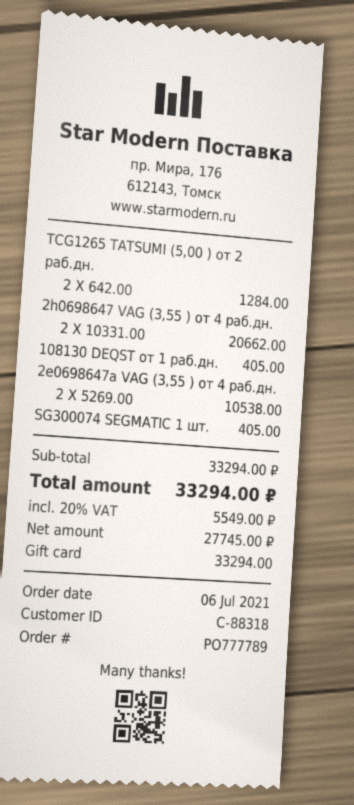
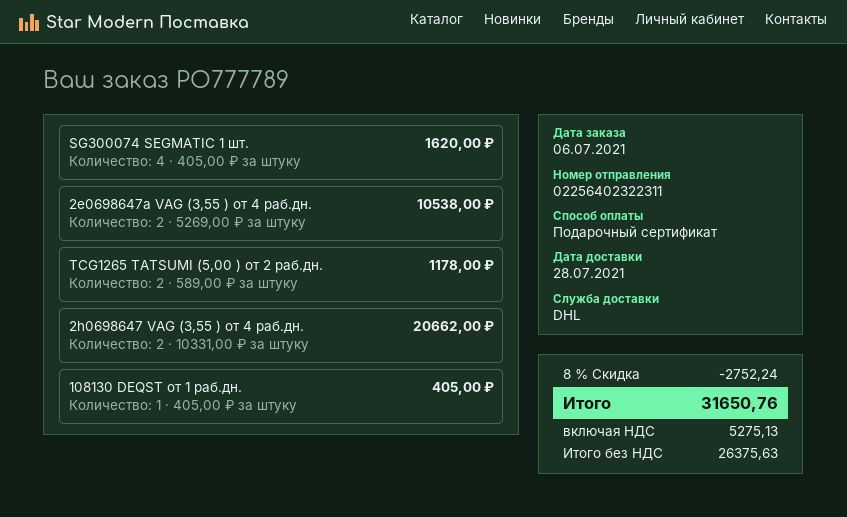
TCG1265 TATSUMI (5,00 ) от 2 раб.дн.: 2 x 642.00 = 1284.00 -> 2 x 589.00 = 1178.00
SG300074 SEGMATIC 1 шт.: 1 x 405.00 = 405.00 -> 4 x 405.00 = 1620.00
discount: none -> 8% = 2752.24
net: 27745.00 -> 26375.63
tax: 5549.00 -> 5275.13
total: 33294.00 -> 31650.76

